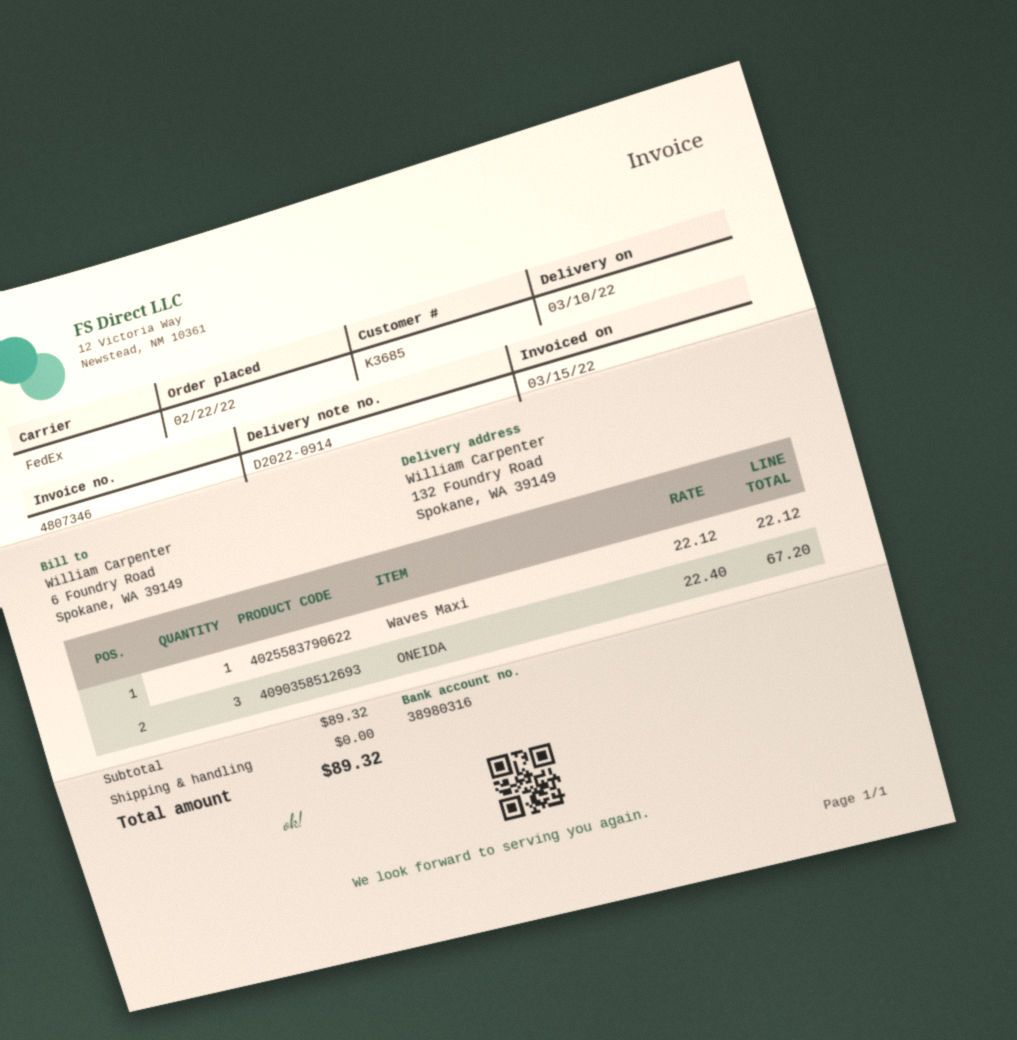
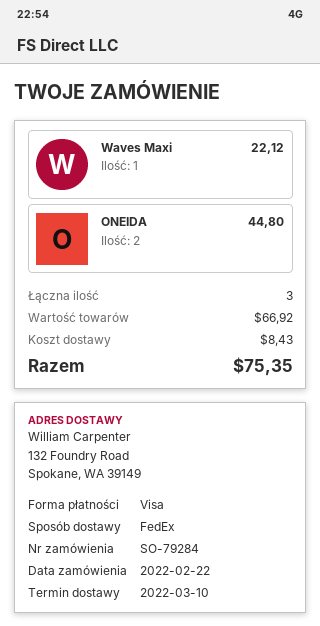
ONEIDA: 3 for 67.20 -> 2 for 44.80
subtotal: 89.32 -> 66.92
shipping: 0.00 -> 8.43
total: 89.32 -> 75.35

